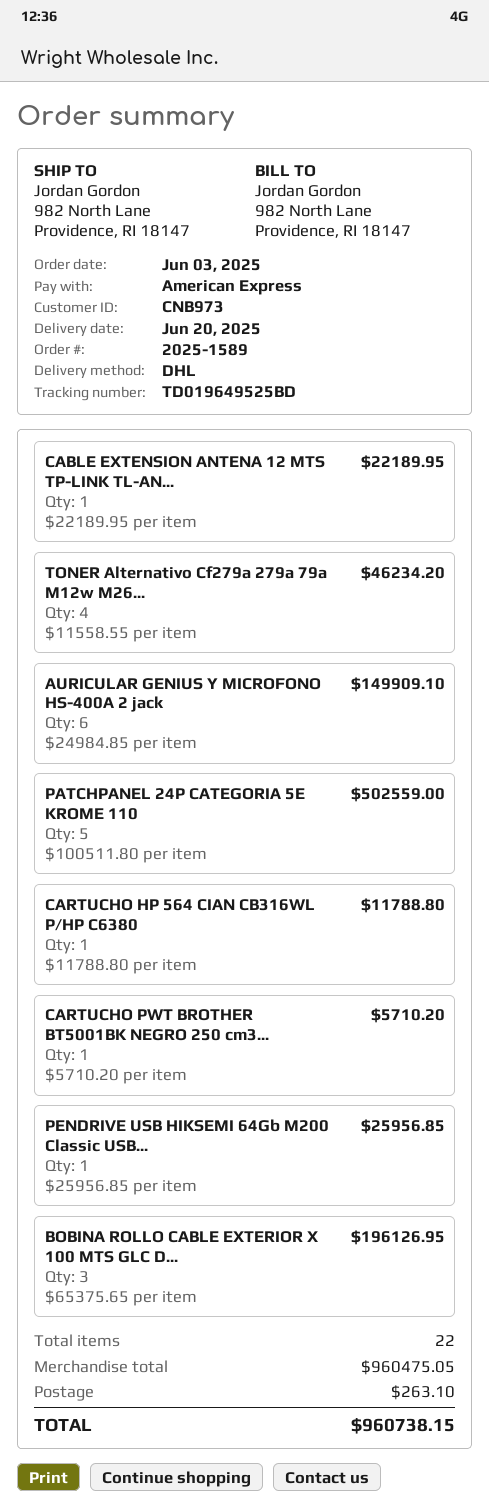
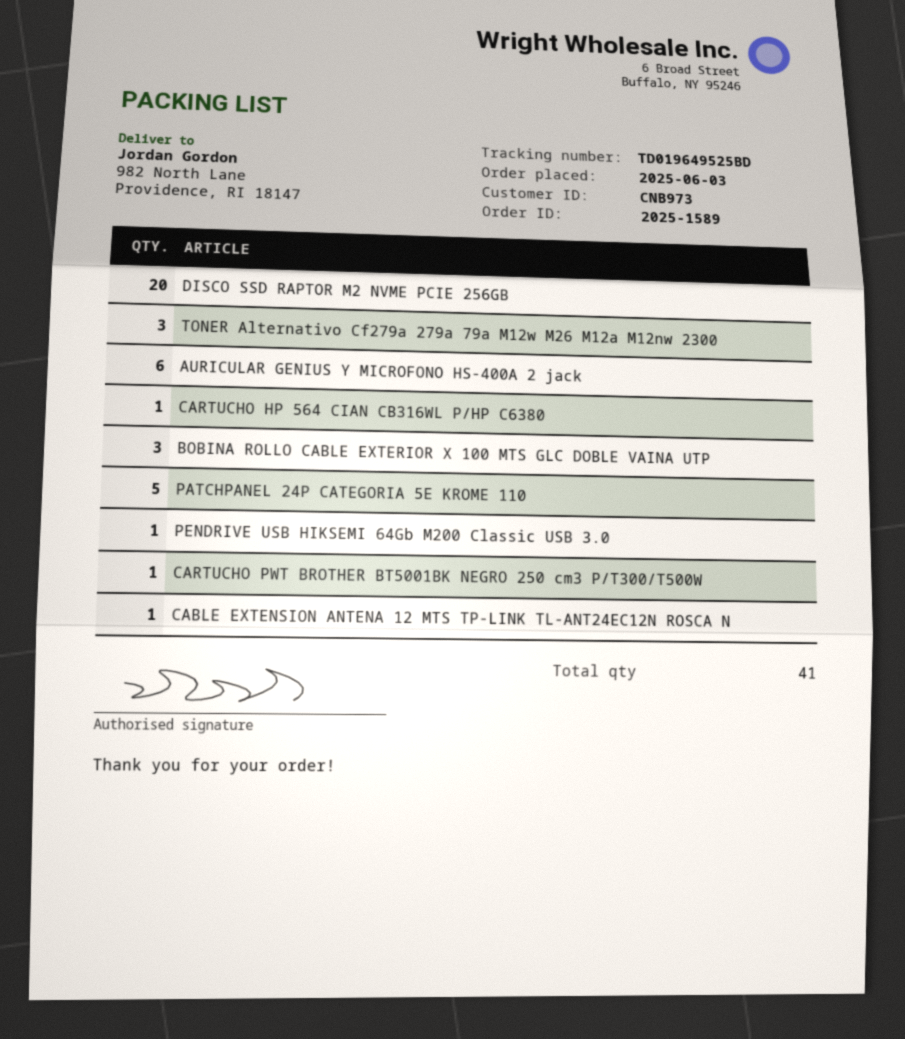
TONER Alternativo Cf279a 279a 79a M12w M26...: 4 -> 3
DISCO SSD RAPTOR M2 NVME PCIE 256GB: none -> 20
total quantity: 22 -> 41

